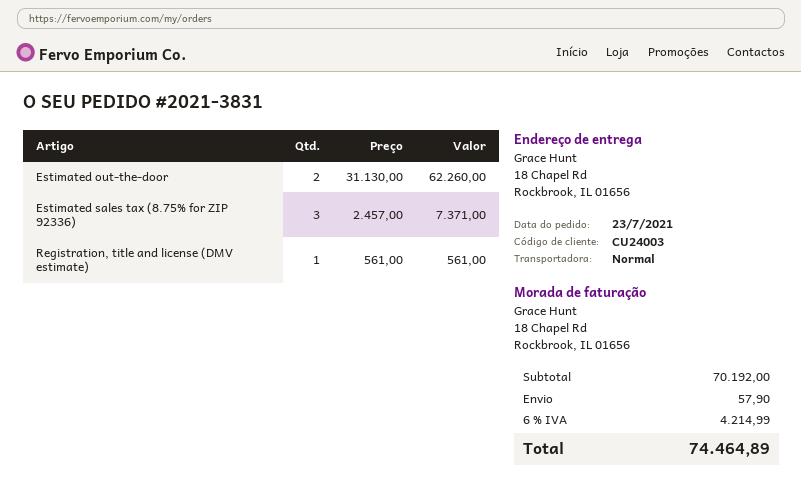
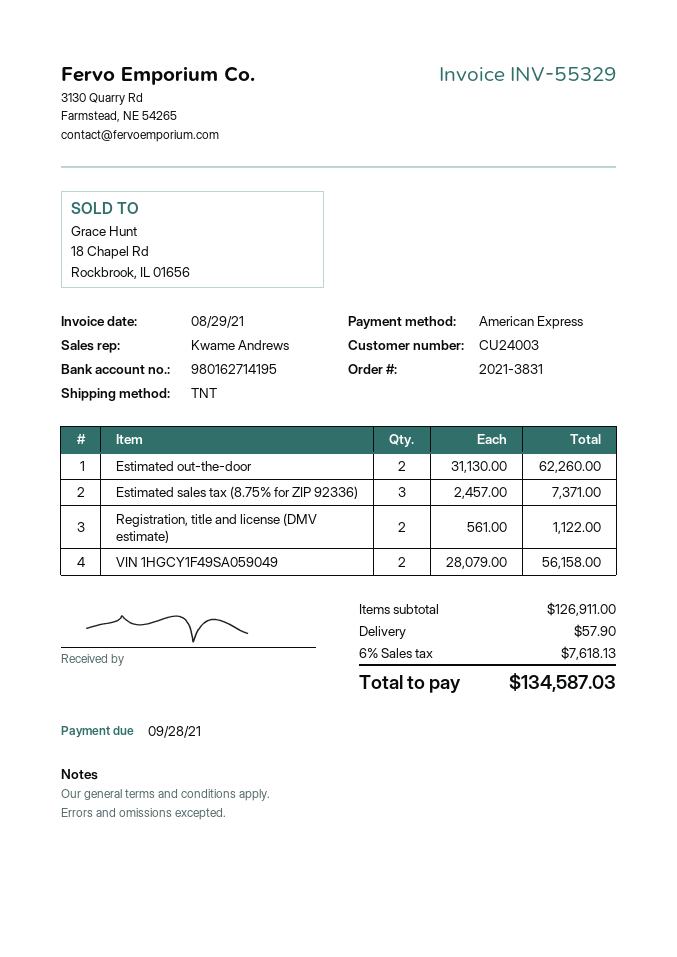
shipping method: standard -> TNT
Registration, title and license (DMV estimate): 1 x 561.00 = 561.00 -> 2 x 561.00 = 1122.00
VIN 1HGCY1F49SA059049: none -> 2 x 28079.00 = 56158.00
subtotal: 70192.00 -> 126911.00
tax: 6% = 4214.99 -> 6% = 7618.13
total: 74464.89 -> 134587.03

